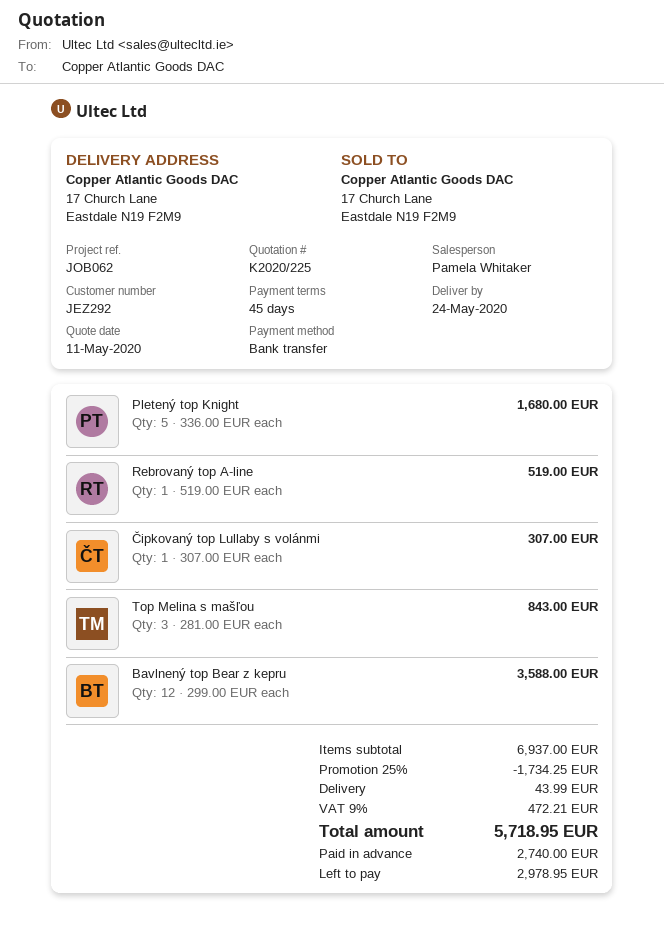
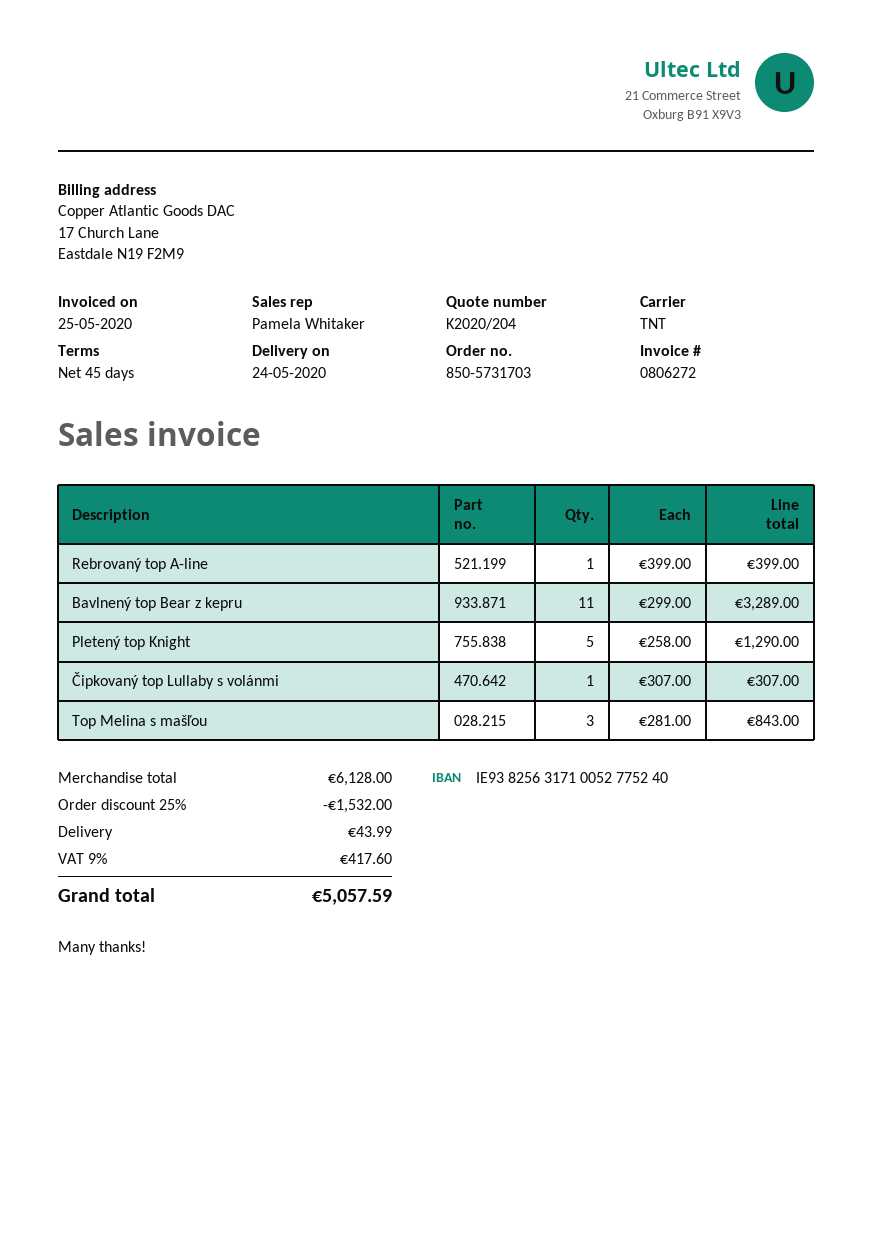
quote number: K2020/225 -> K2020/204
Pletený top Knight: 5 x 336.00 = 1680.00 -> 5 x 258.00 = 1290.00
Rebrovaný top A-line: 1 x 519.00 = 519.00 -> 1 x 399.00 = 399.00
Bavlnený top Bear z kepru: 12 x 299.00 = 3588.00 -> 11 x 299.00 = 3289.00
subtotal: 6937.00 -> 6128.00
discount: 25% = 1734.25 -> 25% = 1532.00
tax: 9% = 472.21 -> 9% = 417.60
total: 5718.95 -> 5057.59

